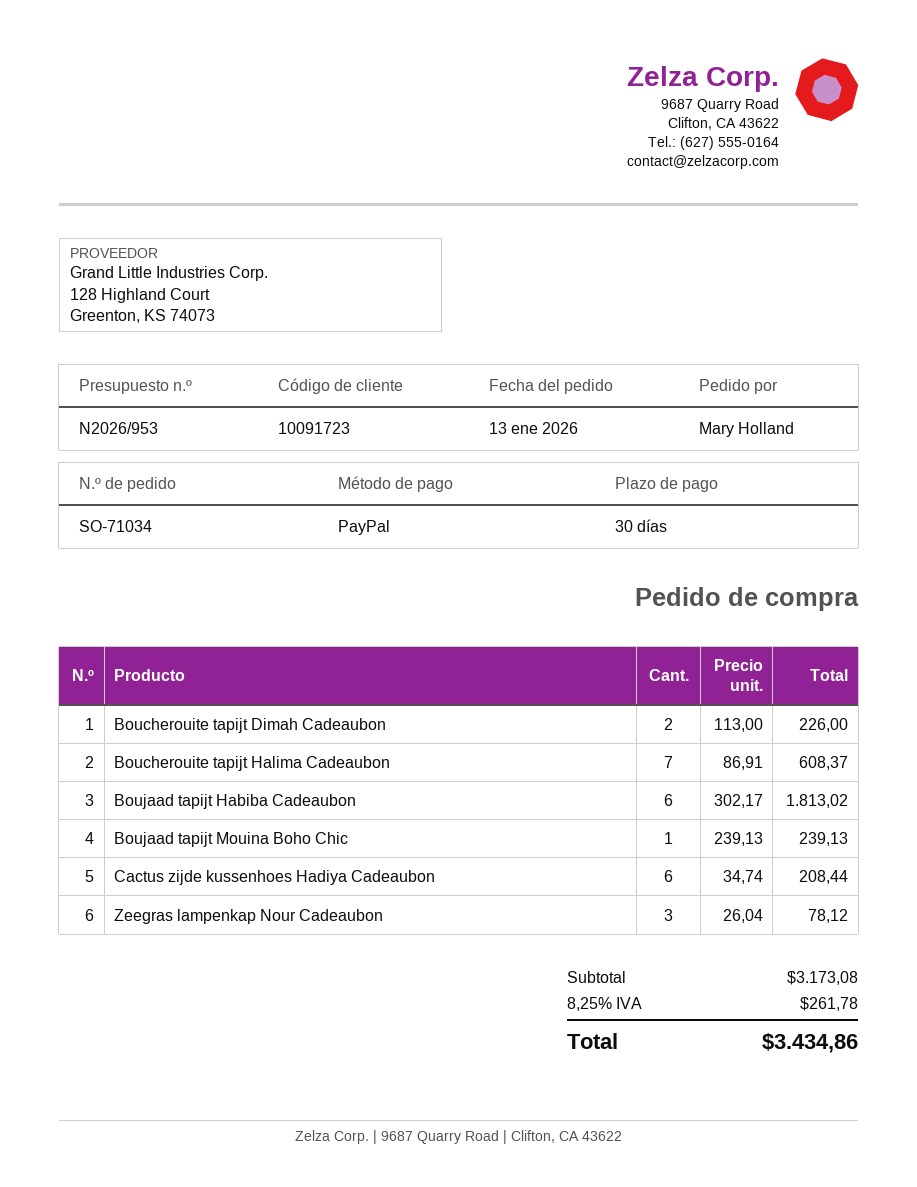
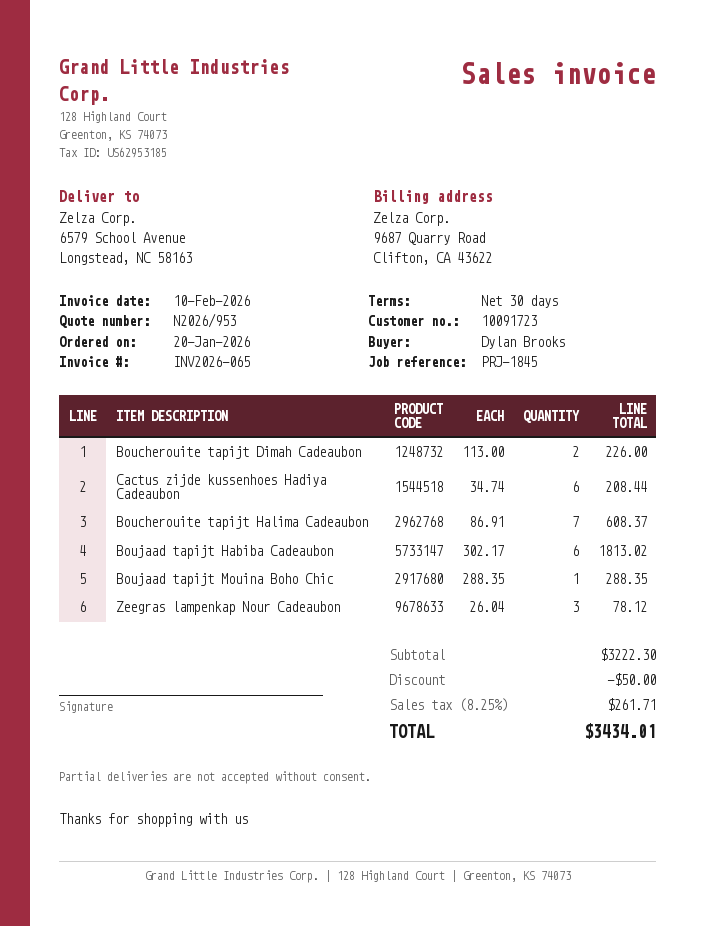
order date: 2026-01-13 -> 2026-01-20
ordered by: Mary Holland -> Dylan Brooks
Boujaad tapijt Mouina Boho Chic: 1 x 239.13 = 239.13 -> 1 x 288.35 = 288.35
subtotal: 3173.08 -> 3222.30
discount: none -> 50.00
tax: 8.25% = 261.78 -> 8.25% = 261.71
total: 3434.86 -> 3434.01

